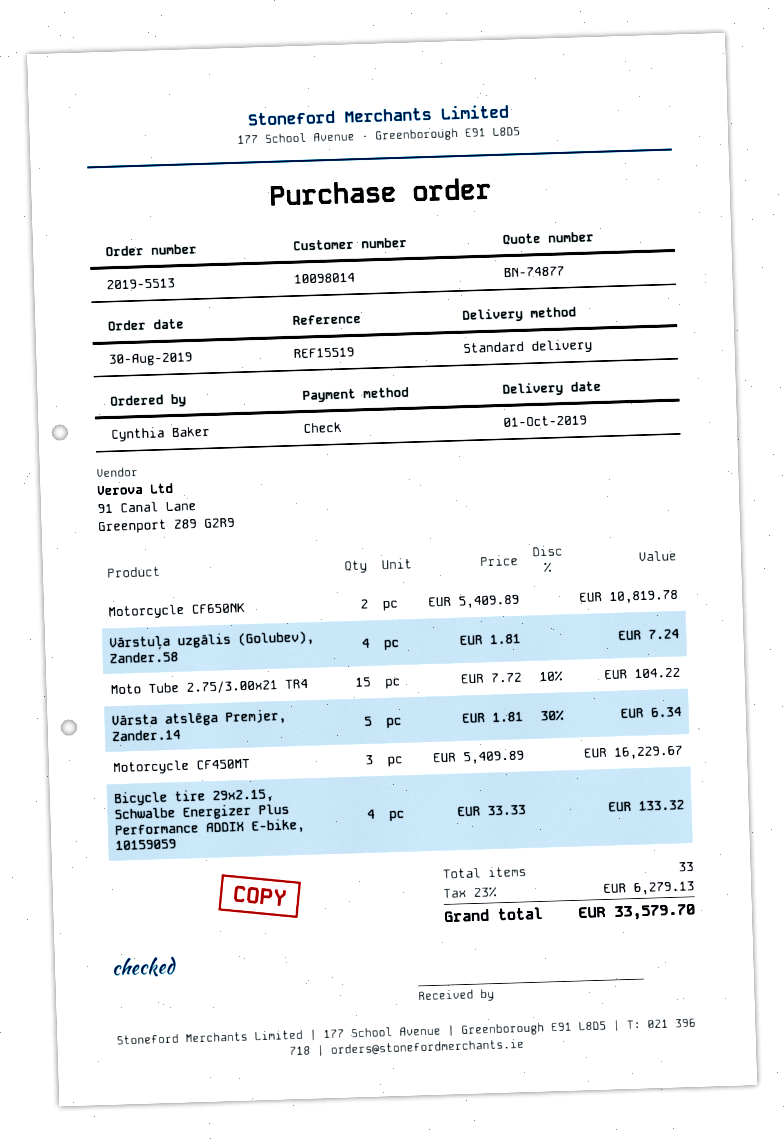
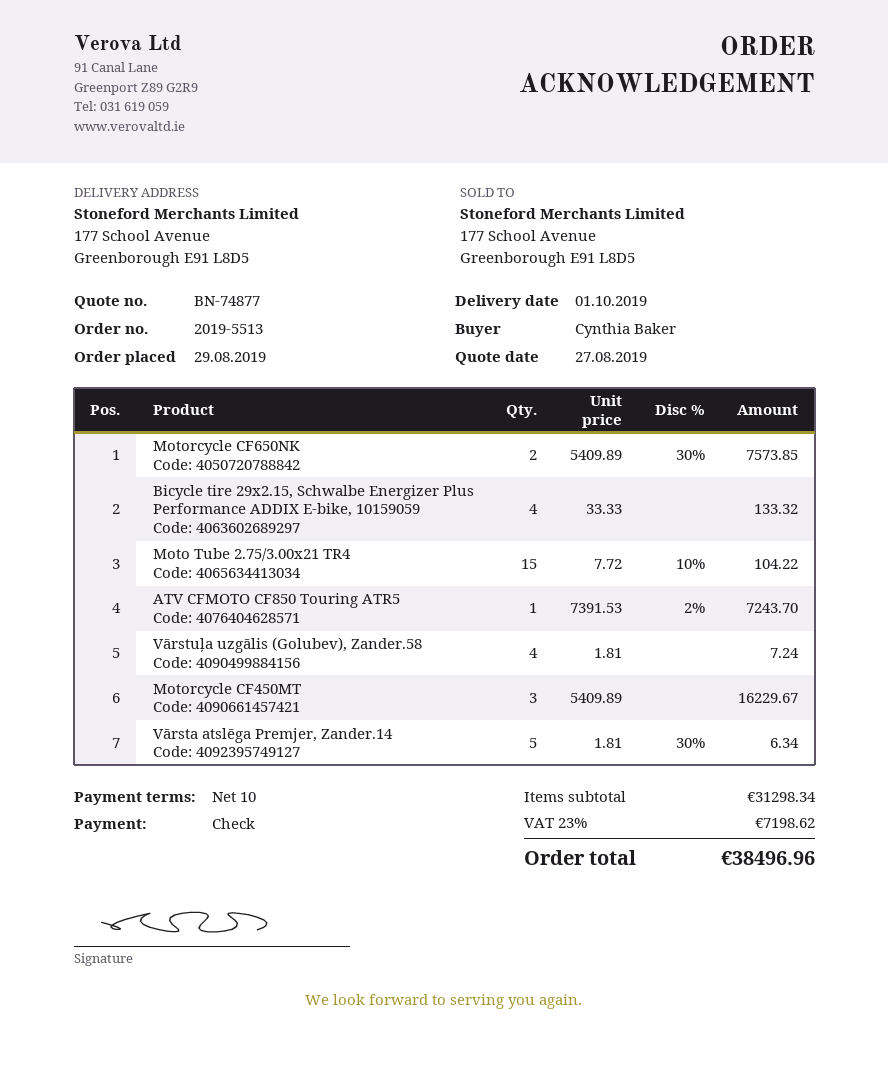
order date: 2019-08-30 -> 2019-08-29
Motorcycle CF650NK: 2 x 5409.89 = 10819.78 -> 2 x 5409.89 - 30% = 7573.85
ATV CFMOTO CF850 Touring ATR5: none -> 1 x 7391.53 - 2% = 7243.70
tax: 23% = 6279.13 -> 23% = 7198.62
total: 33579.70 -> 38496.96

